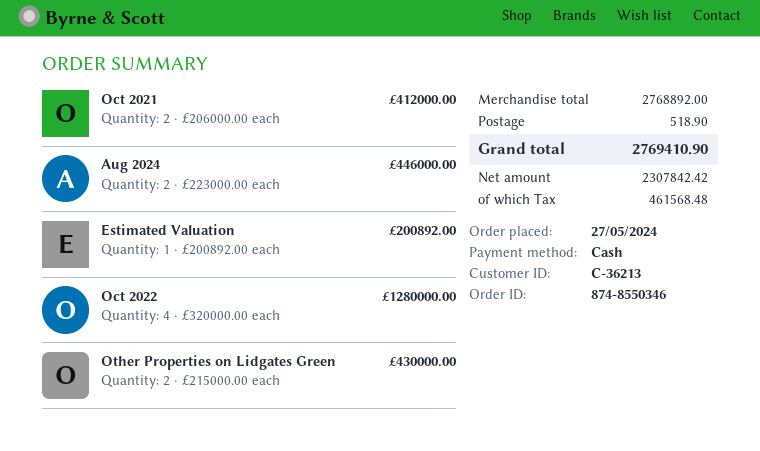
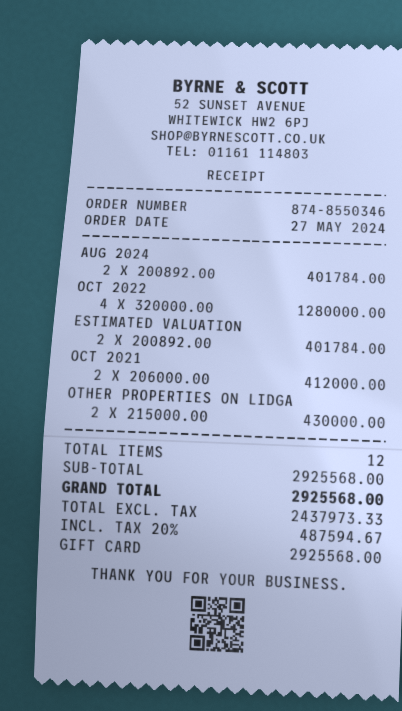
payment method: cash -> gift card
Aug 2024: 2 x 223000.00 = 446000.00 -> 2 x 200892.00 = 401784.00
Estimated Valuation: 1 x 200892.00 = 200892.00 -> 2 x 200892.00 = 401784.00
subtotal: 2768892.00 -> 2925568.00
shipping: 518.90 -> none
net: 2307842.42 -> 2437973.33
tax: 461568.48 -> 487594.67
total: 2769410.90 -> 2925568.00

